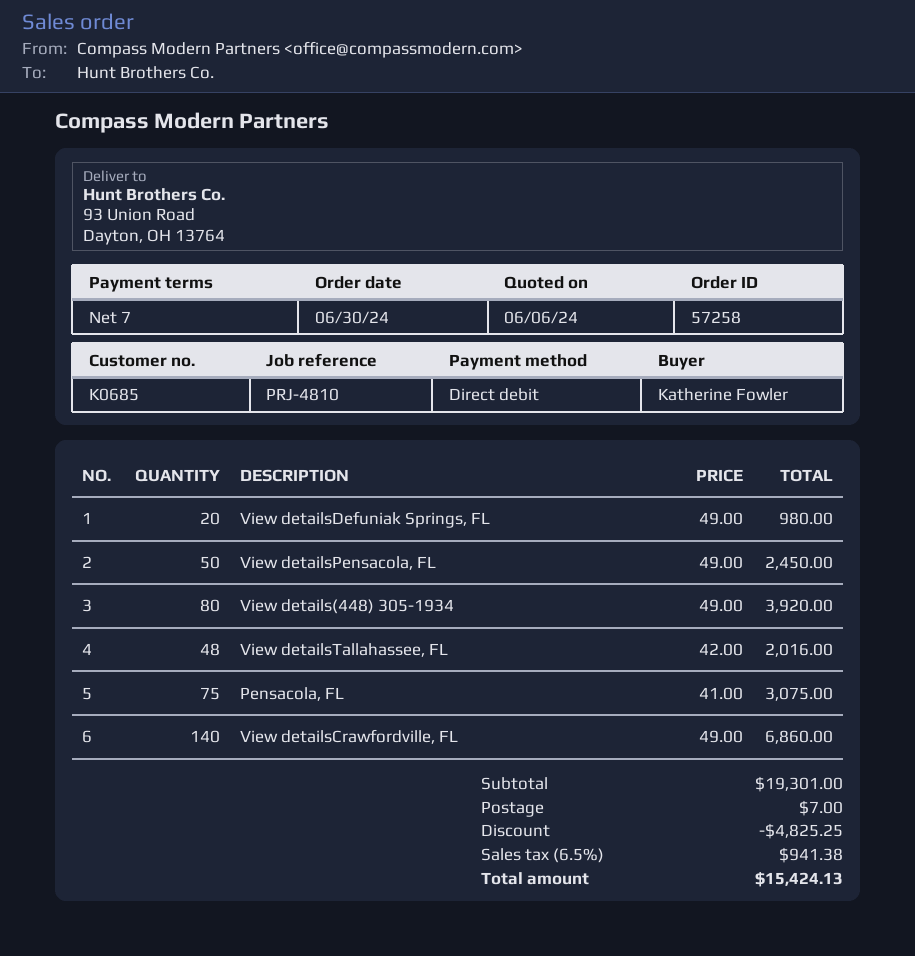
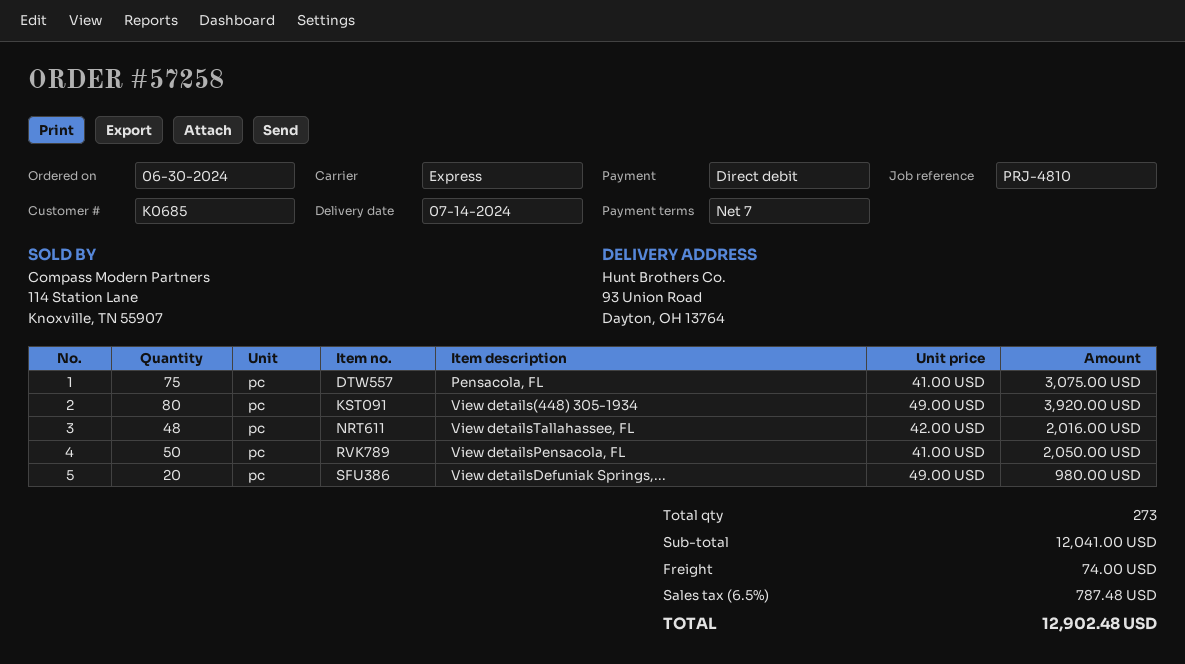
View detailsPensacola, FL: 50 x 49.00 = 2450.00 -> 50 x 41.00 = 2050.00
View detailsCrawfordville, FL: 140 x 49.00 = 6860.00 -> none
subtotal: 19301.00 -> 12041.00
discount: 4825.25 -> none
shipping: 7.00 -> 74.00
tax: 6.5% = 941.38 -> 6.5% = 787.48
total: 15424.13 -> 12902.48

